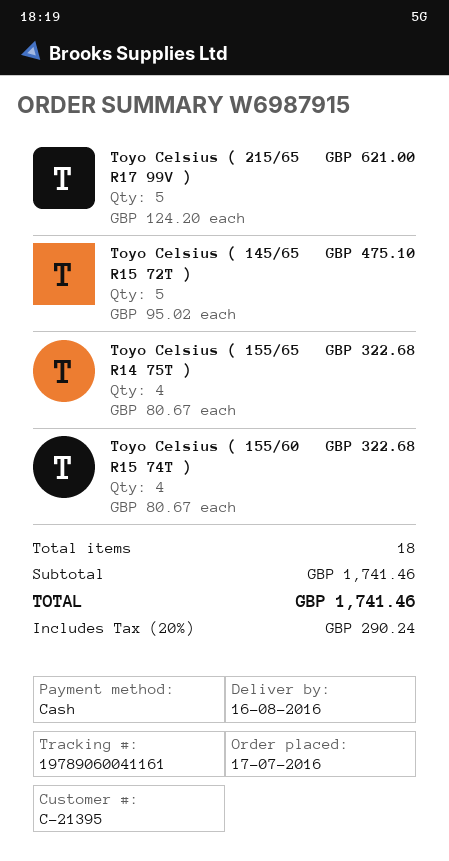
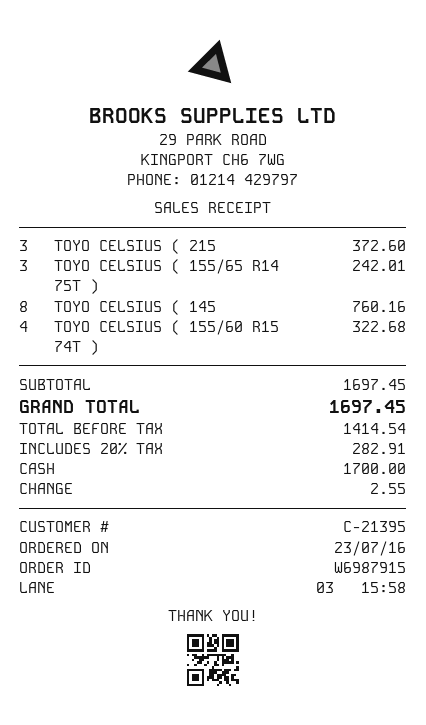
order date: 2016-07-17 -> 2016-07-23
Toyo Celsius ( 215/65 R17 99V ): 5 for 621.00 -> 3 for 372.60
Toyo Celsius ( 145/65 R15 72T ): 5 for 475.10 -> 8 for 760.16
Toyo Celsius ( 155/65 R14 75T ): 4 for 322.68 -> 3 for 242.01
subtotal: 1741.46 -> 1697.45
tax: 20% = 290.24 -> 20% = 282.91
total: 1741.46 -> 1697.45

